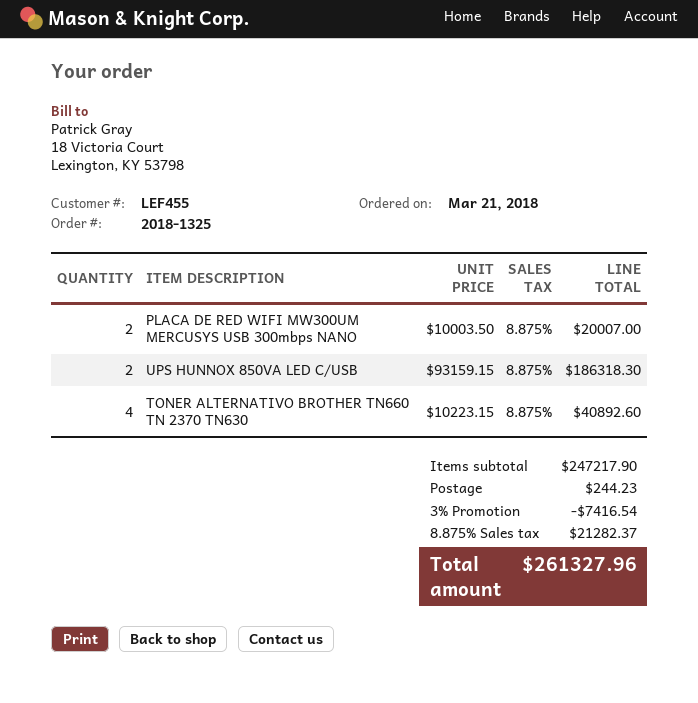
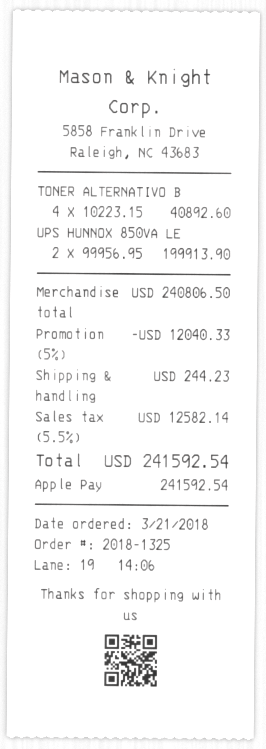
PLACA DE RED WIFI MW300UM MERCUSYS USB 300mbps NANO: 2 x 10003.50 = 20007.00 -> none
UPS HUNNOX 850VA LED C/USB: 2 x 93159.15 = 186318.30 -> 2 x 99956.95 = 199913.90
subtotal: 247217.90 -> 240806.50
discount: 3% = 7416.54 -> 5% = 12040.33
tax: 8.875% = 21282.37 -> 5.5% = 12582.14
total: 261327.96 -> 241592.54

